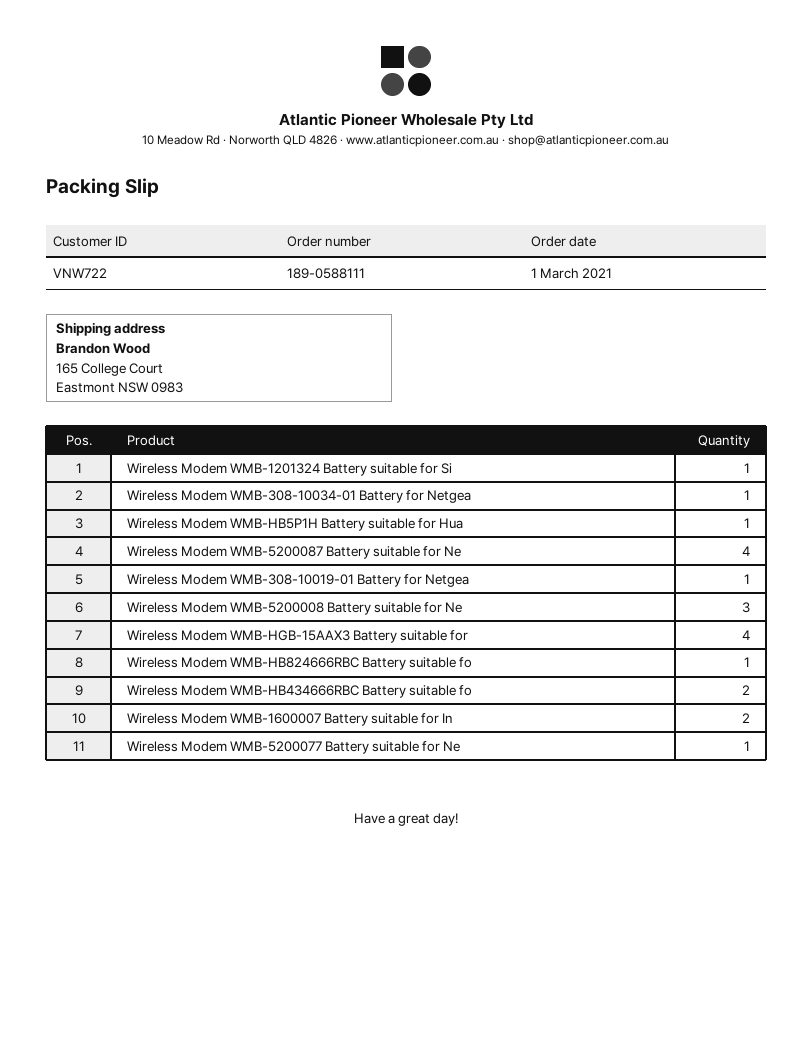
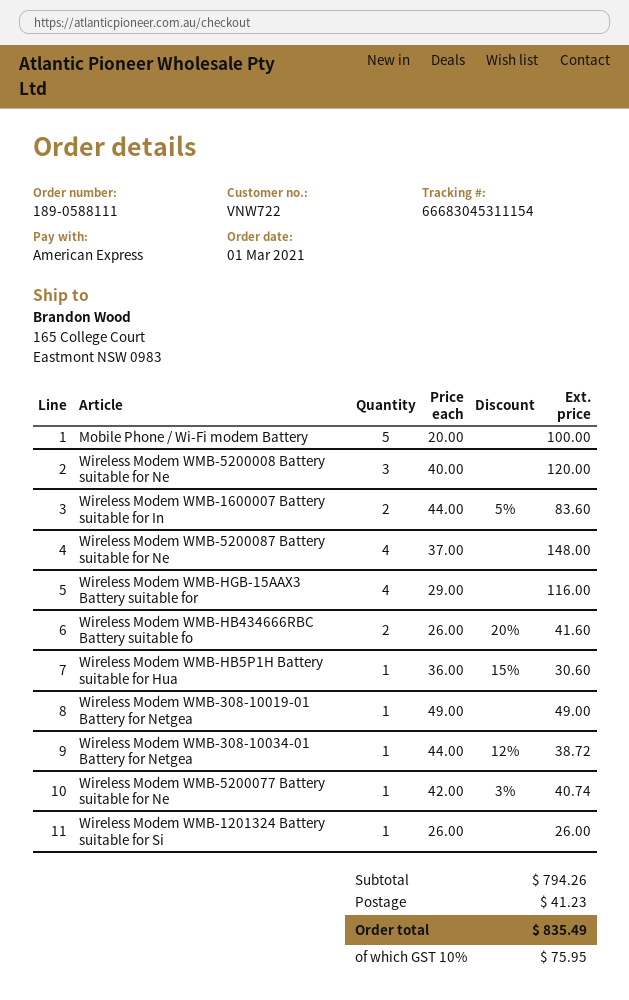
Wireless Modem WMB-HB824666RBC Battery suitable fo: 1 -> none
Mobile Phone / Wi-Fi modem Battery: none -> 5

